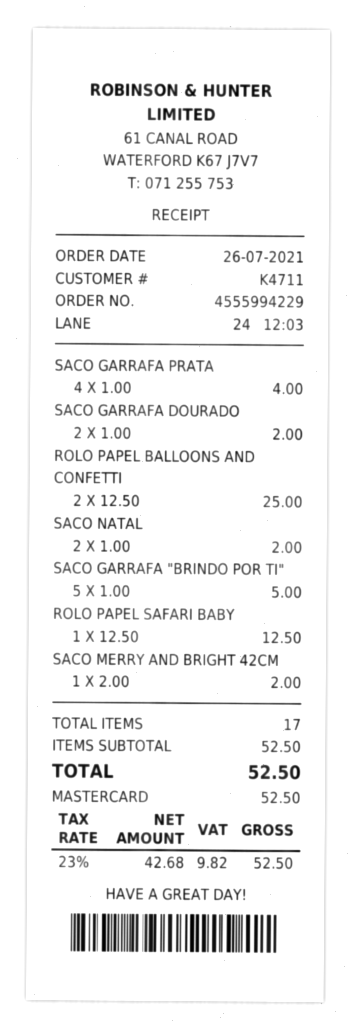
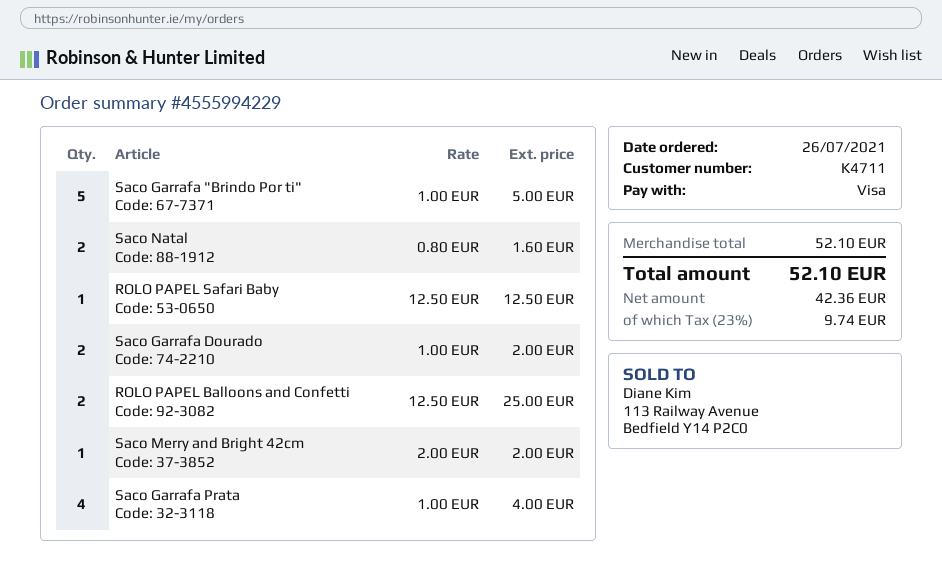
payment method: Mastercard -> Visa
SACO NATAL: 2 x 1.00 = 2.00 -> 2 x 0.80 = 1.60
subtotal: 52.50 -> 52.10
net: 42.68 -> 42.36
tax: 23% = 9.82 -> 23% = 9.74
total: 52.50 -> 52.10

